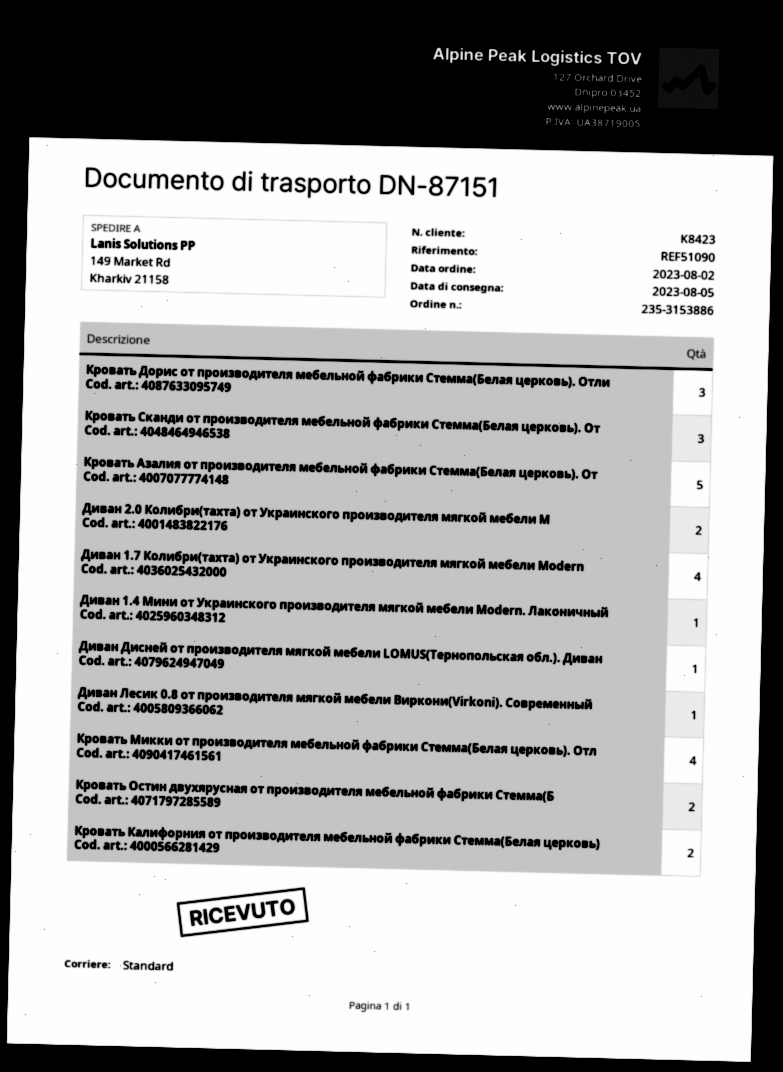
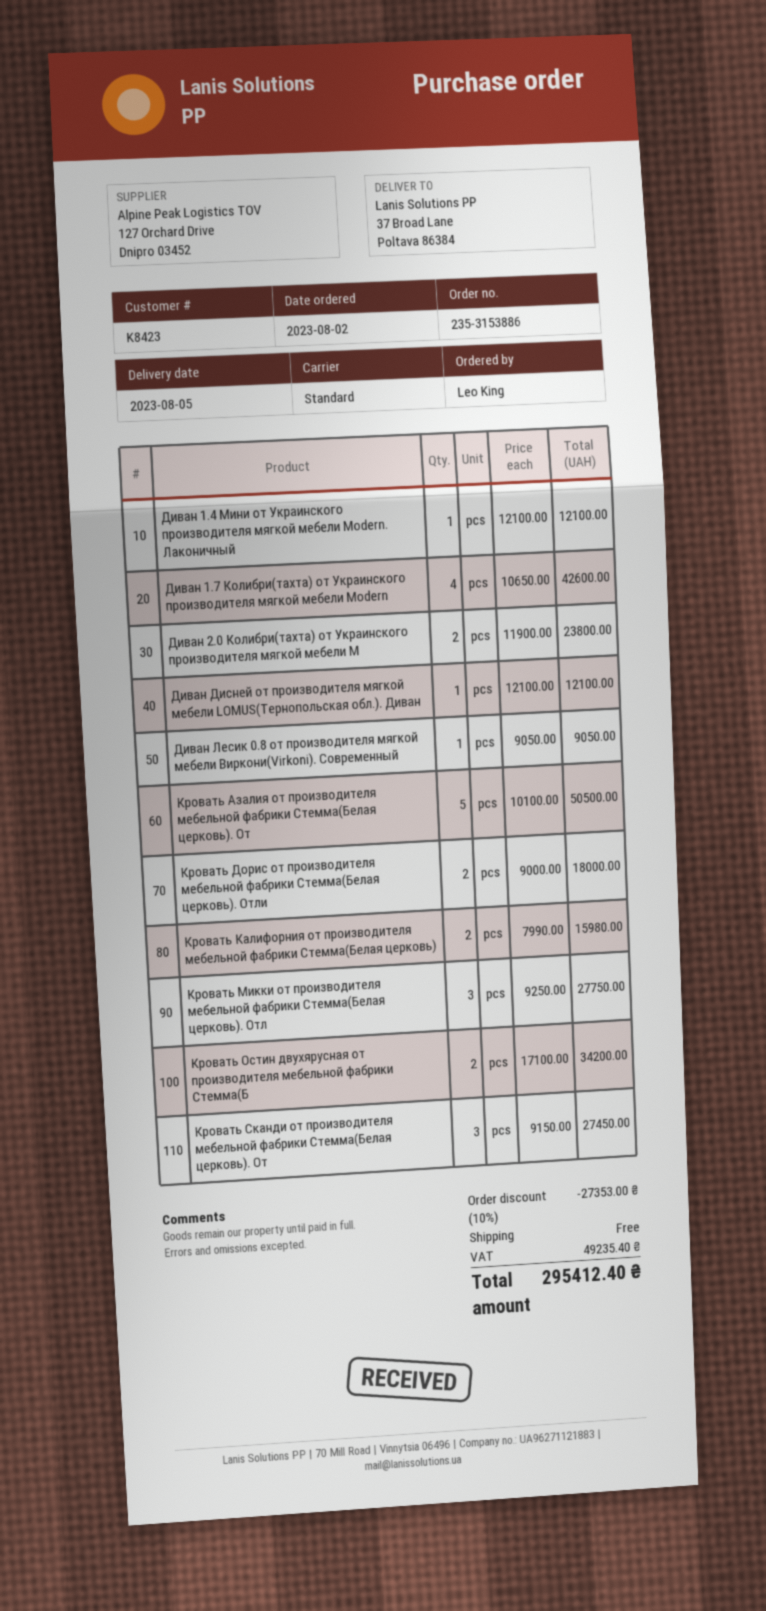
ship to: 149 Market Rd, Kharkiv 21158 -> 37 Broad Lane, Poltava 86384
Кровать Дорис от производителя мебельной фабрики Стемма(Белая церковь). Отли: 3 -> 2
Кровать Микки от производителя мебельной фабрики Стемма(Белая церковь). Отл: 4 -> 3

